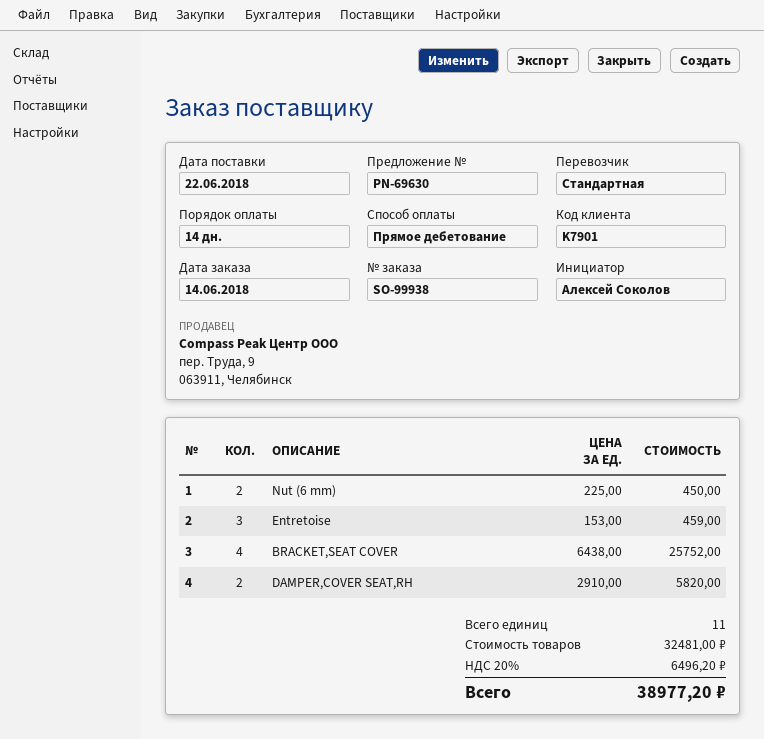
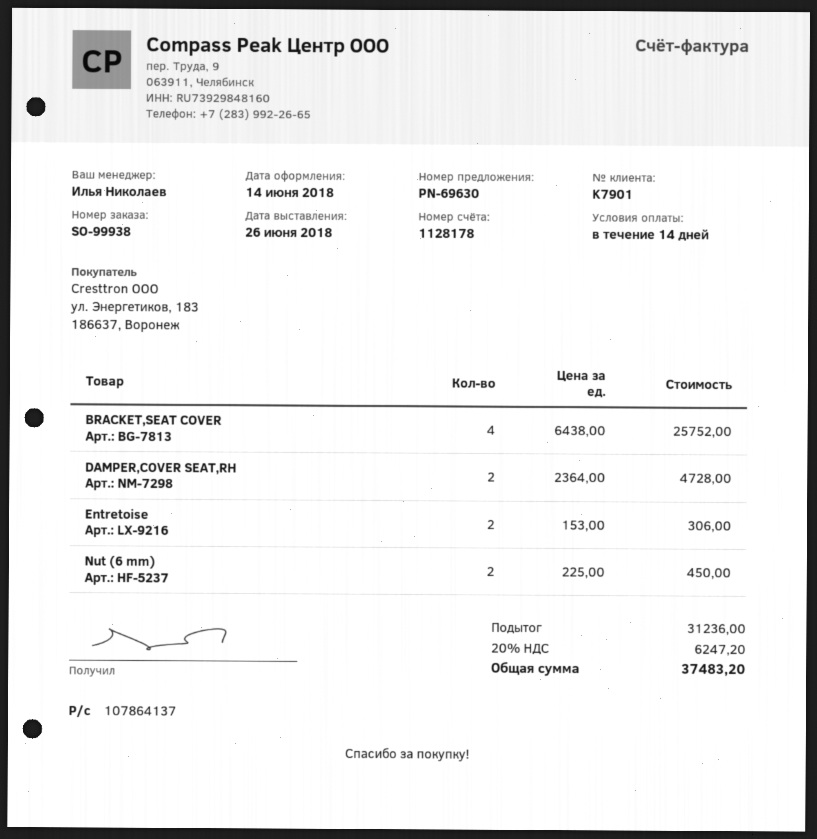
Entretoise: 3 x 153.00 = 459.00 -> 2 x 153.00 = 306.00
DAMPER,COVER SEAT,RH: 2 x 2910.00 = 5820.00 -> 2 x 2364.00 = 4728.00
subtotal: 32481.00 -> 31236.00
tax: 20% = 6496.20 -> 20% = 6247.20
total: 38977.20 -> 37483.20

